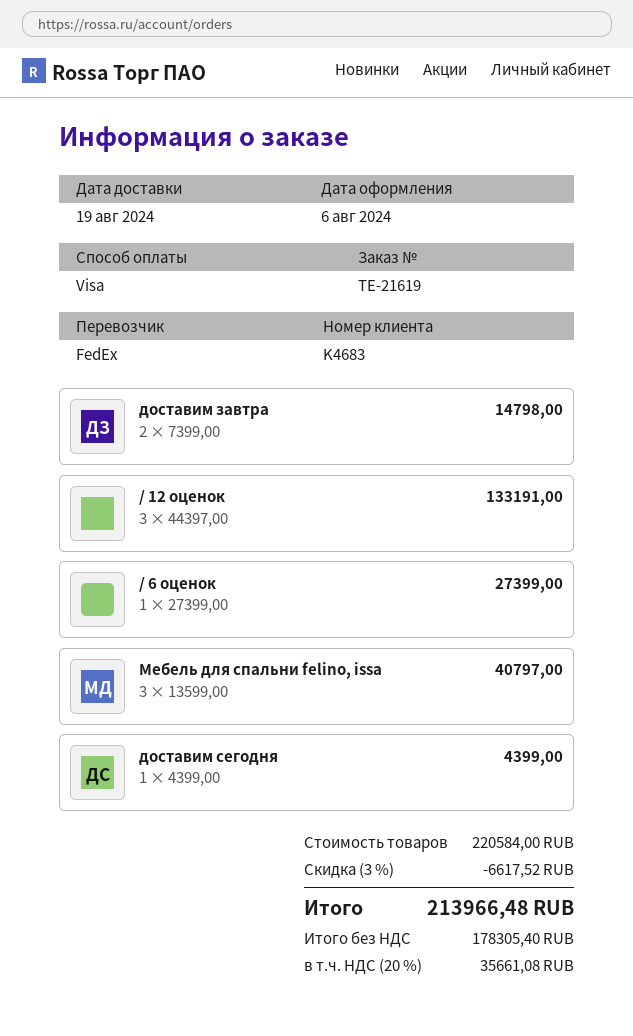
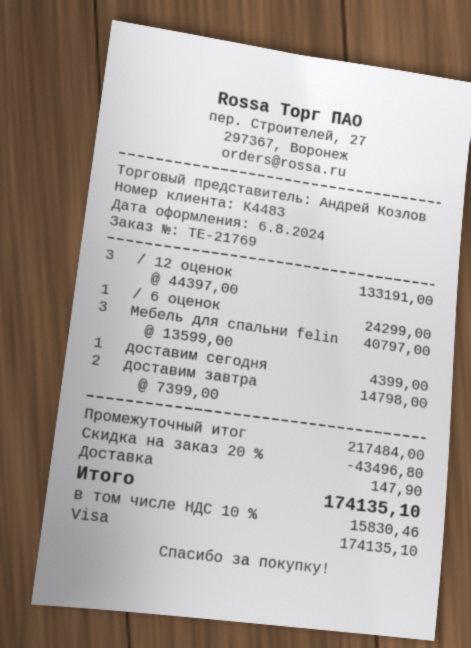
order number: TE-21619 -> TE-21769
customer number: K4683 -> K4483
/ 6 оценок: 1 x 27399.00 = 27399.00 -> 1 x 24299.00 = 24299.00
subtotal: 220584.00 -> 217484.00
discount: 3% = 6617.52 -> 20% = 43496.80
shipping: none -> 147.90
tax: 20% = 35661.08 -> 10% = 15830.46
total: 213966.48 -> 174135.10

